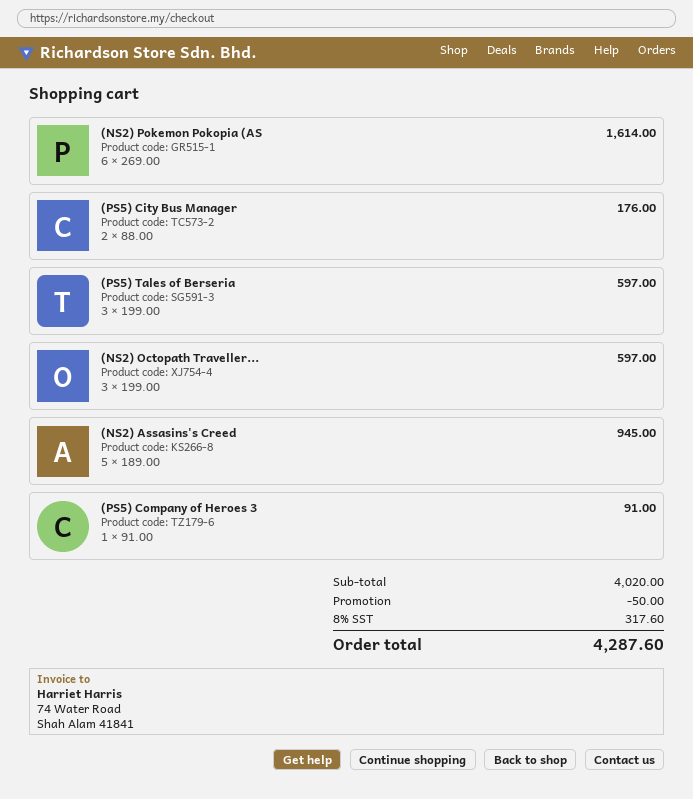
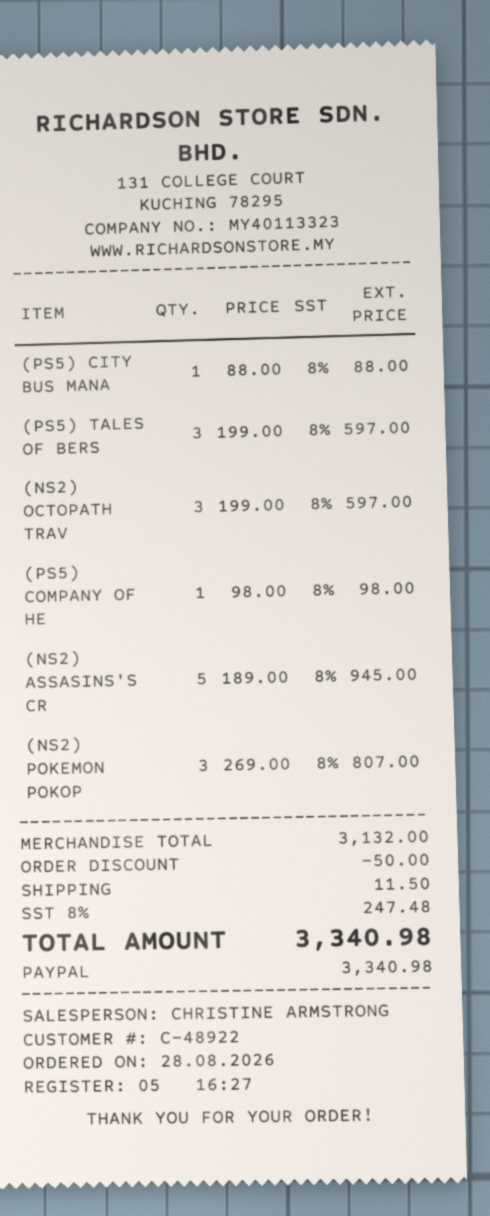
(NS2) Pokemon Pokopia (AS: 6 x 269.00 = 1614.00 -> 3 x 269.00 = 807.00
(PS5) City Bus Manager: 2 x 88.00 = 176.00 -> 1 x 88.00 = 88.00
(PS5) Company of Heroes 3: 1 x 91.00 = 91.00 -> 1 x 98.00 = 98.00
subtotal: 4020.00 -> 3132.00
shipping: none -> 11.50
tax: 8% = 317.60 -> 8% = 247.48
total: 4287.60 -> 3340.98

